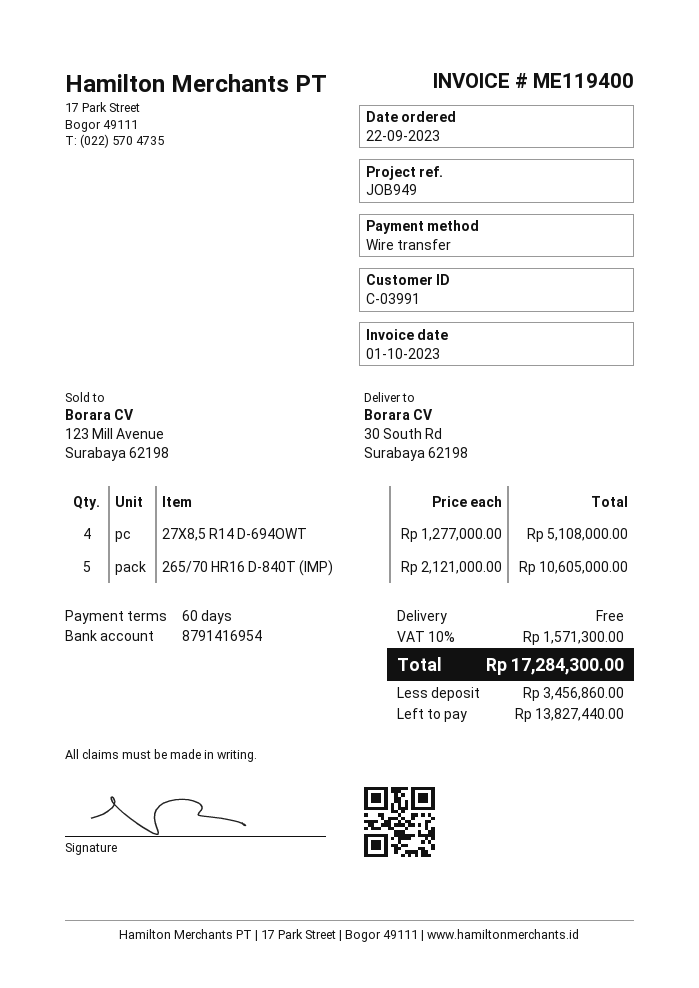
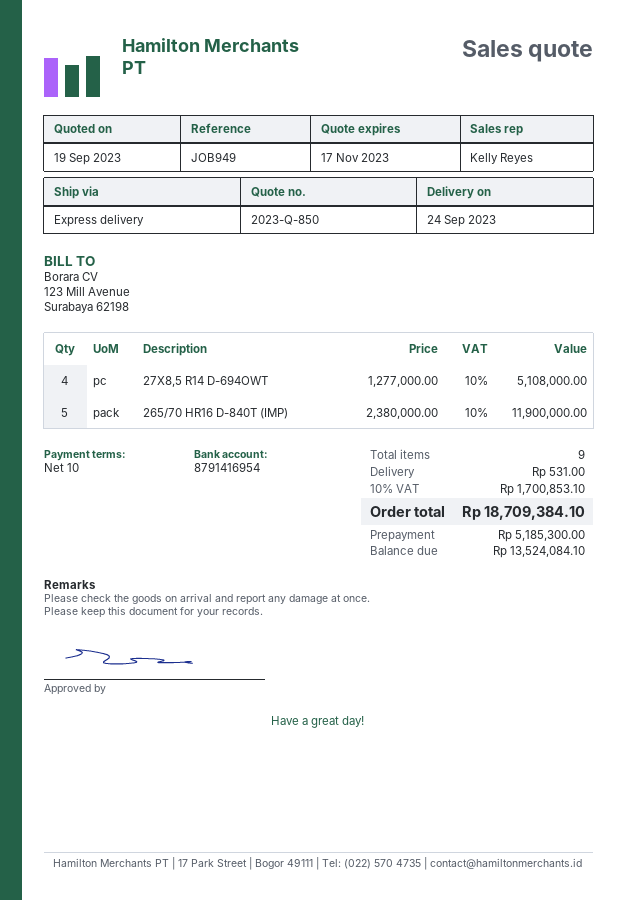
payment terms: 60 days -> 10 days
265/70 HR16 D-840T (IMP): 5 x 2121000.00 = 10605000.00 -> 5 x 2380000.00 = 11900000.00
shipping: 0.00 -> 531.00
tax: 10% = 1571300.00 -> 10% = 1700853.10
total: 17284300.00 -> 18709384.10
deposit: 3456860.00 -> 5185300.00
balance: 13827440.00 -> 13524084.10

